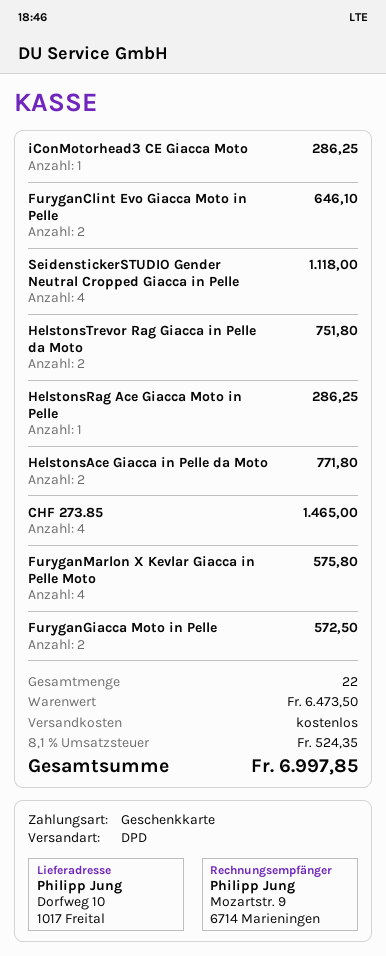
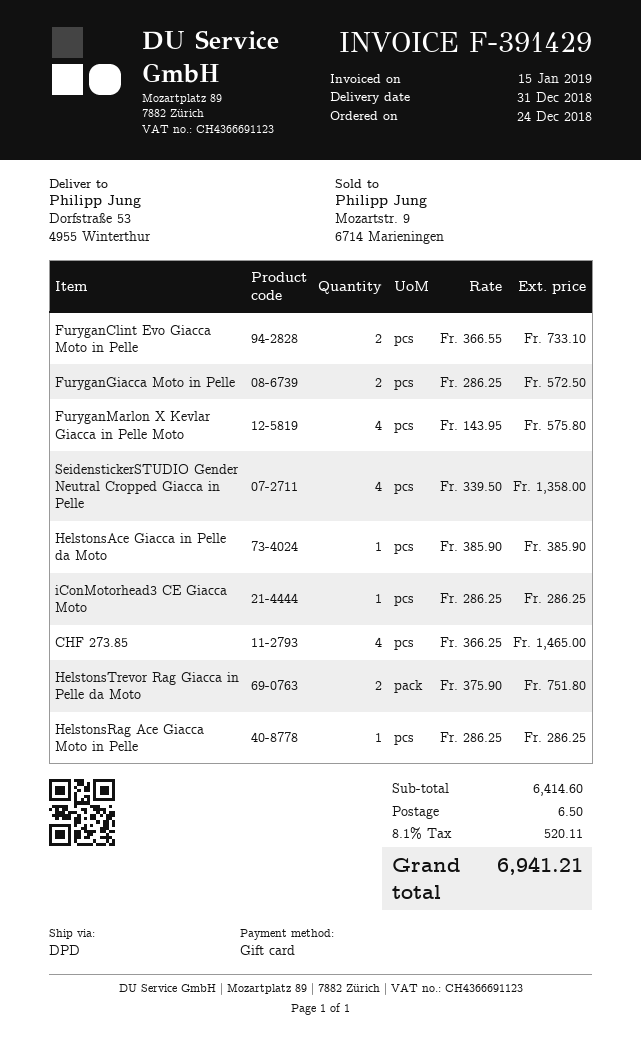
ship to: Dorfweg 10, 1017 Freital -> Dorfstraße 53, 4955 Winterthur
FuryganClint Evo Giacca Moto in Pelle: 2 for 646.10 -> 2 for 733.10
SeidenstickerSTUDIO Gender Neutral Cropped Giacca in Pelle: 4 for 1118.00 -> 4 for 1358.00
HelstonsAce Giacca in Pelle da Moto: 2 for 771.80 -> 1 for 385.90
subtotal: 6473.50 -> 6414.60
shipping: 0.00 -> 6.50
tax: 8.1% = 524.35 -> 8.1% = 520.11
total: 6997.85 -> 6941.21

